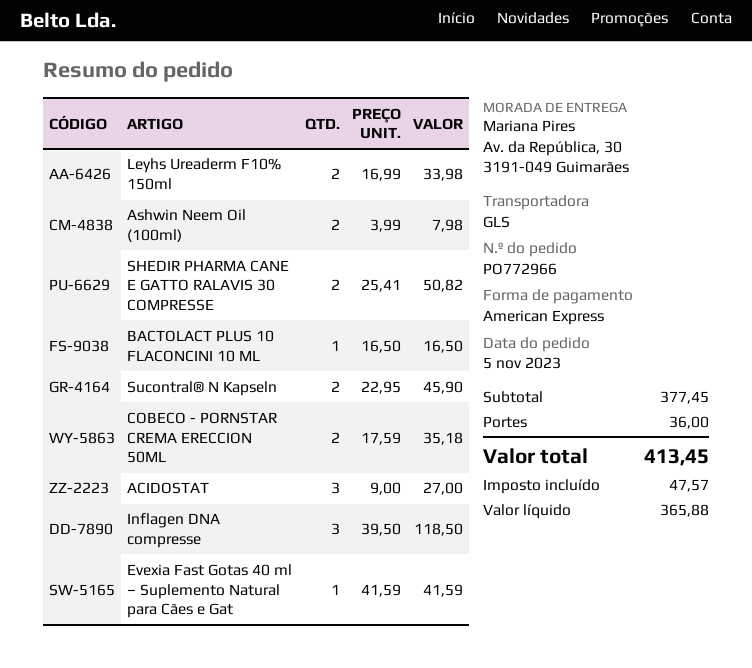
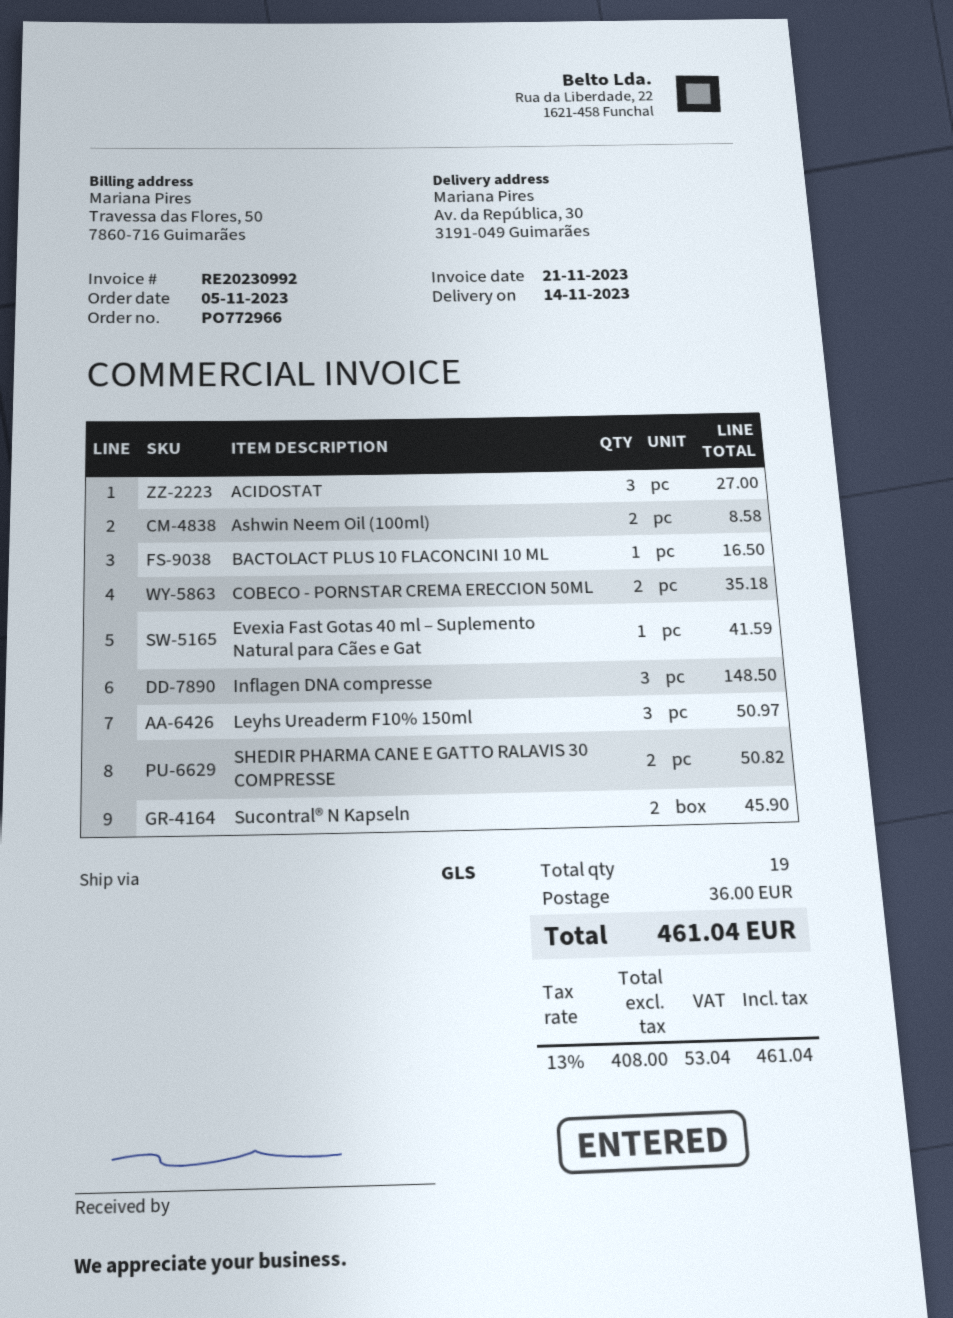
Leyhs Ureaderm F10% 150ml: 2 for 33.98 -> 3 for 50.97
Ashwin Neem Oil (100ml): 2 for 7.98 -> 2 for 8.58
Inflagen DNA compresse: 3 for 118.50 -> 3 for 148.50
net: 365.88 -> 408.00
tax: 47.57 -> 53.04
total: 413.45 -> 461.04

